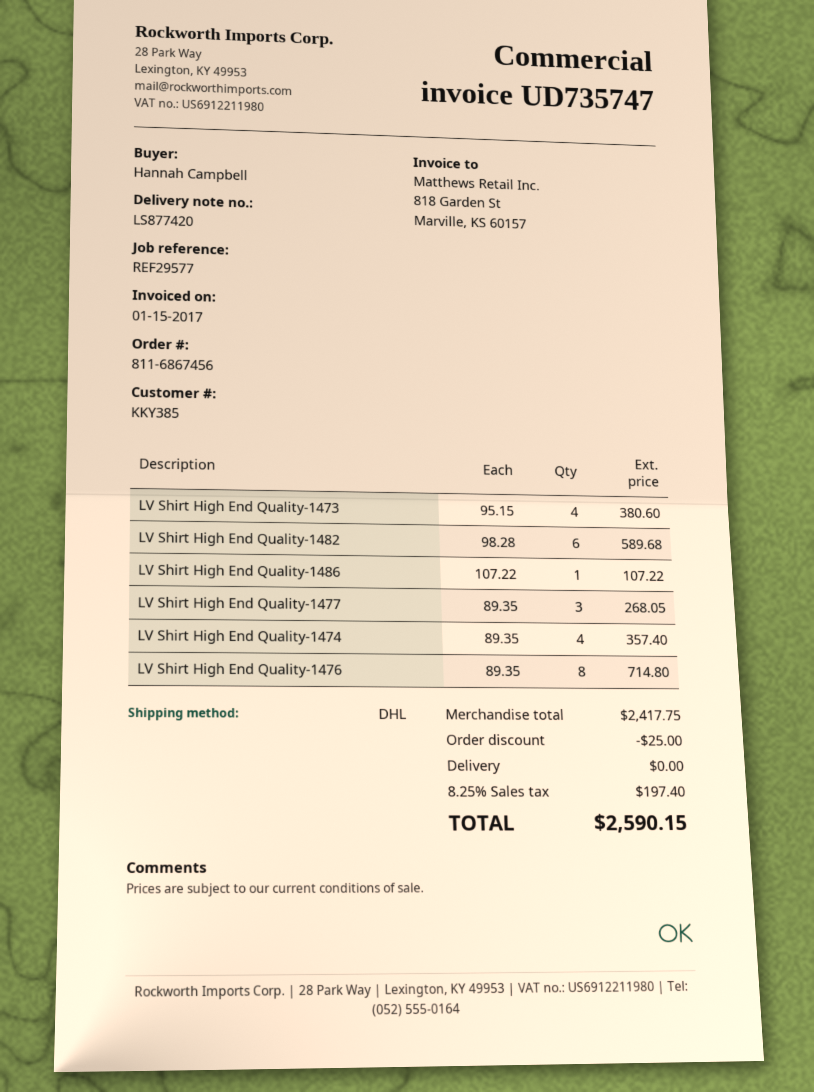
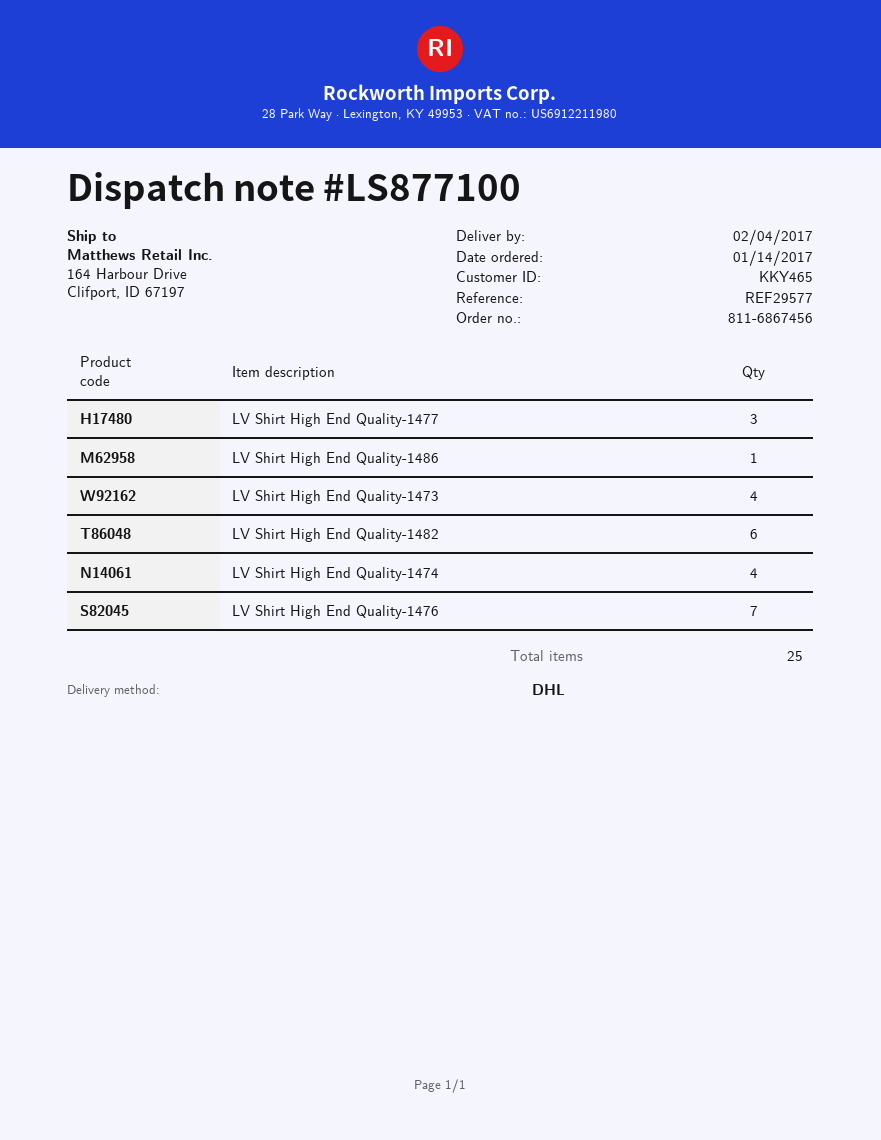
delivery note number: LS877420 -> LS877100
customer number: KKY385 -> KKY465
LV Shirt High End Quality-1476: 8 -> 7

